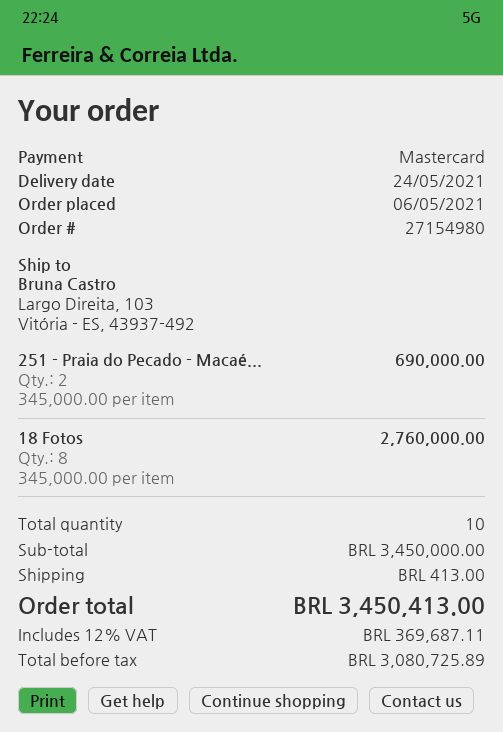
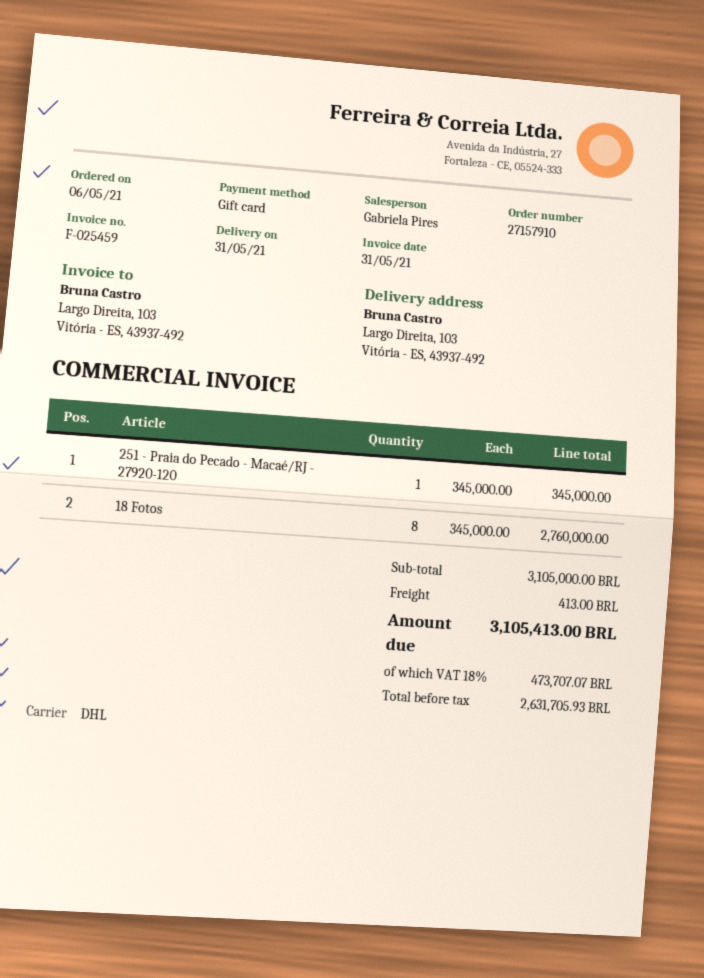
order number: 27154980 -> 27157910
delivery date: 2021-05-24 -> 2021-05-31
payment method: Mastercard -> gift card
251 - Praia do Pecado - Macaé...: 2 x 345000.00 = 690000.00 -> 1 x 345000.00 = 345000.00
subtotal: 3450000.00 -> 3105000.00
net: 3080725.89 -> 2631705.93
tax: 12% = 369687.11 -> 18% = 473707.07
total: 3450413.00 -> 3105413.00

